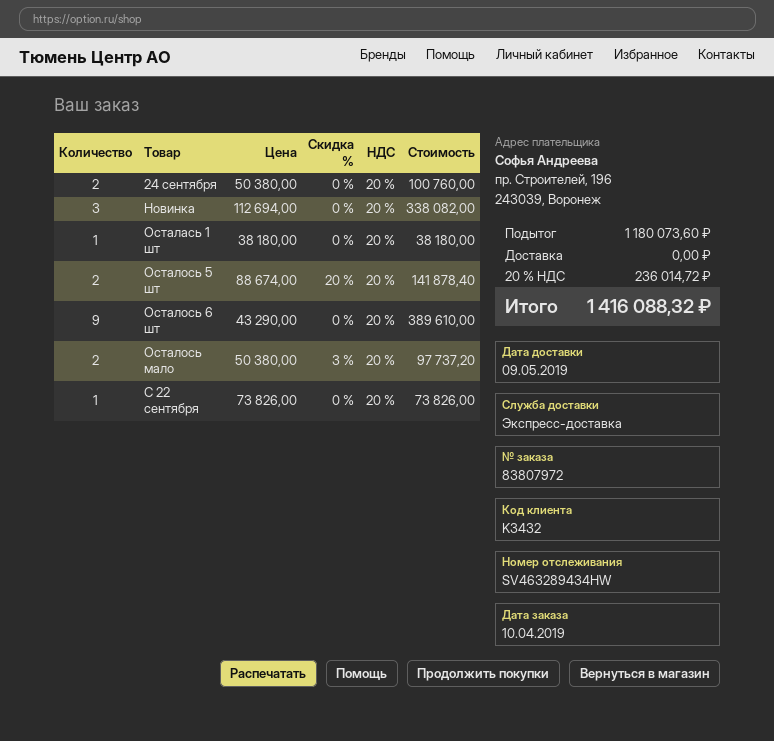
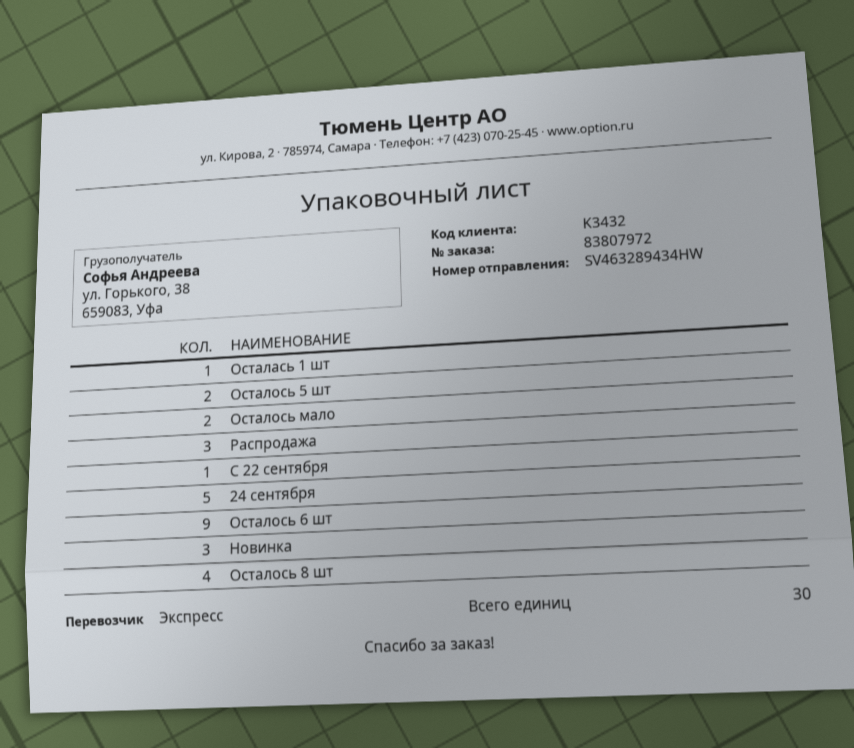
24 сентября: 2 -> 5
Распродажа: none -> 3
Осталось 8 шт: none -> 4

